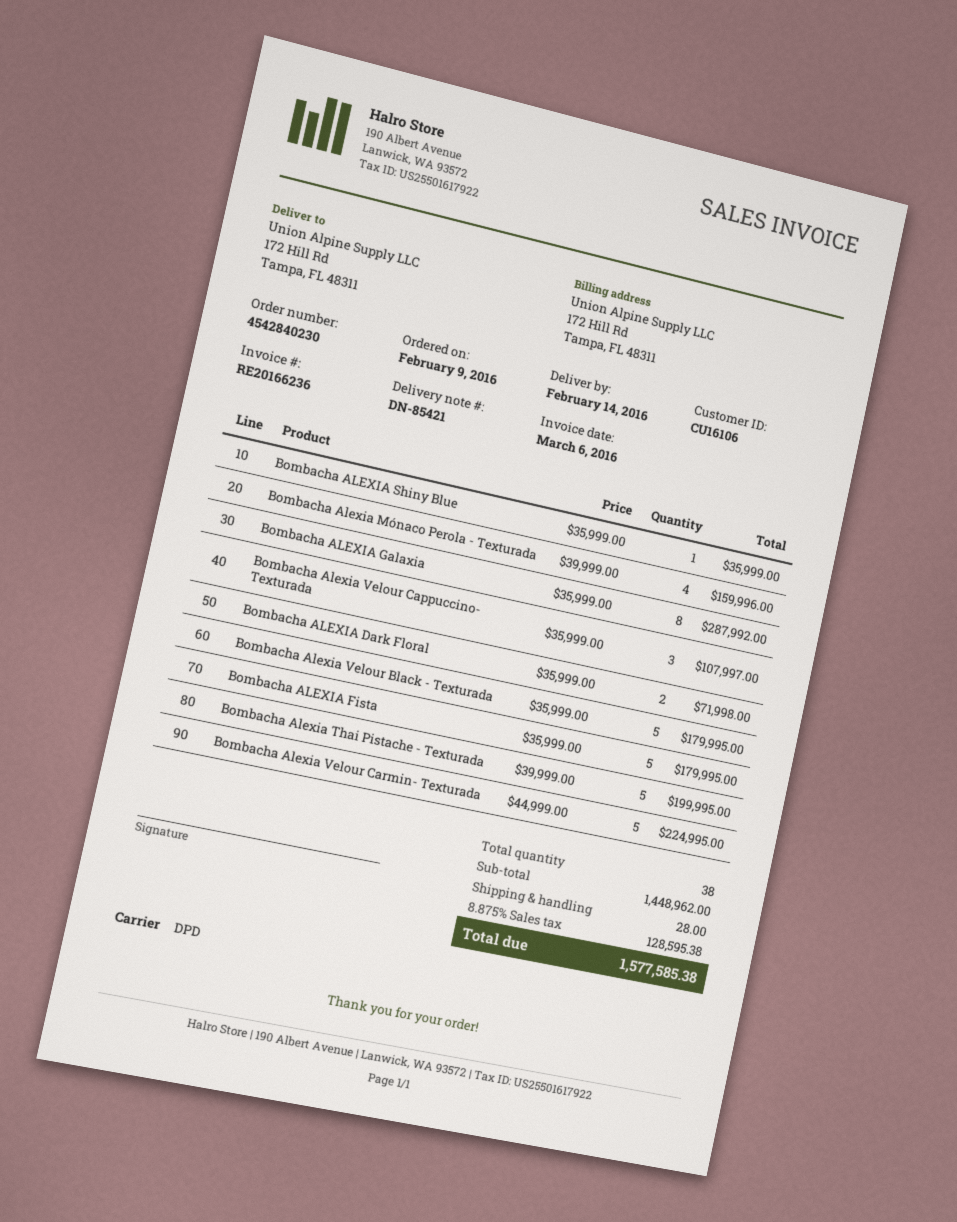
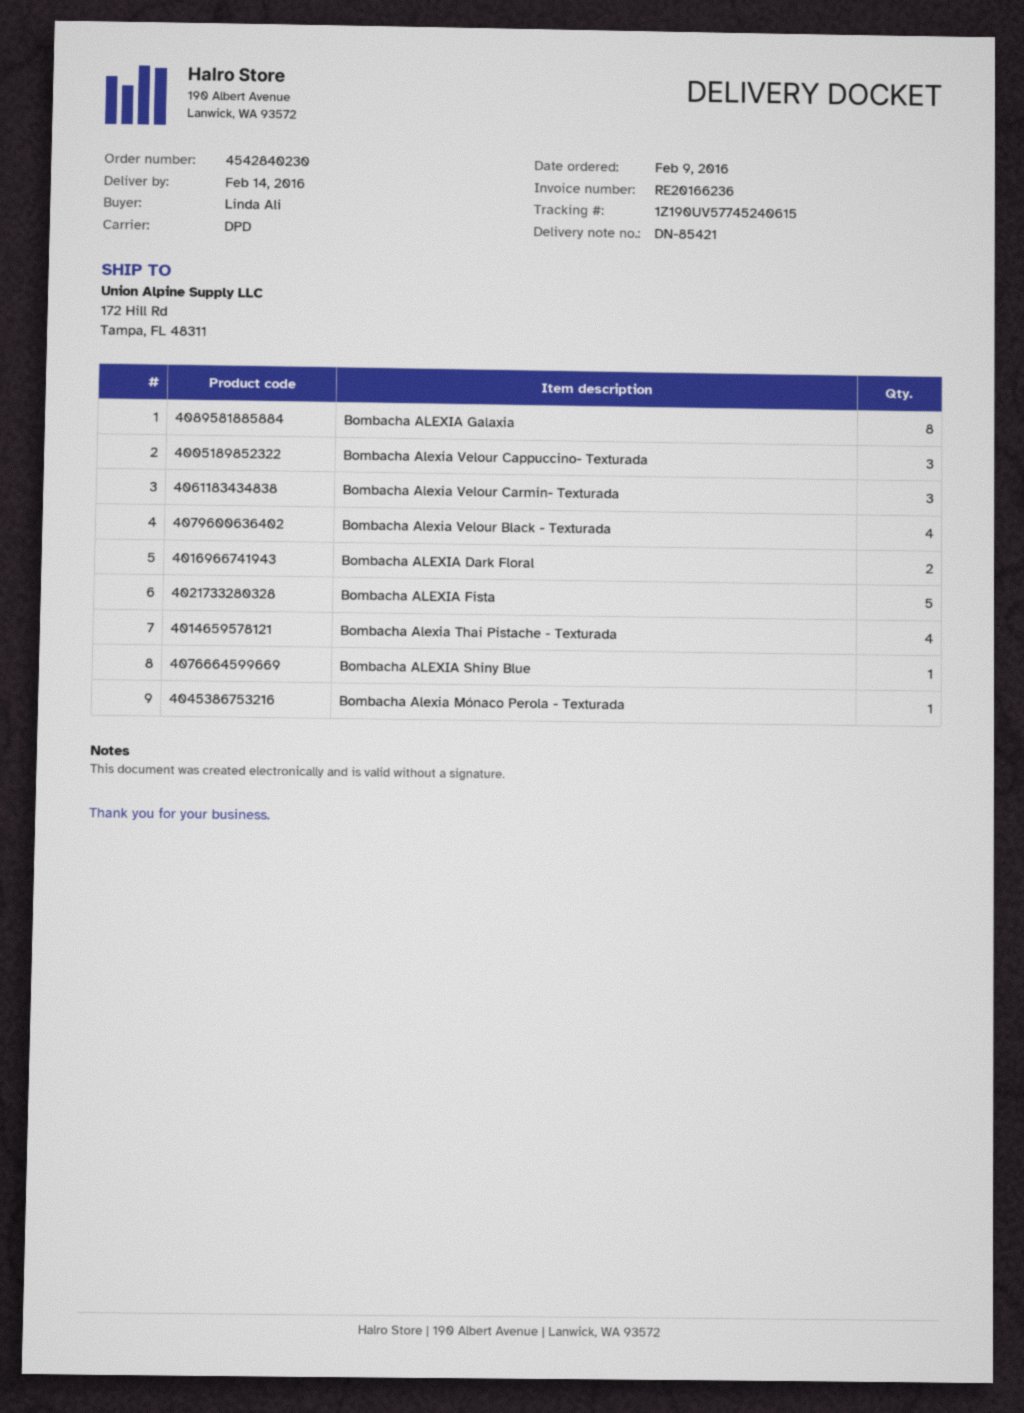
Bombacha Alexia Mónaco Perola - Texturada: 4 -> 1
Bombacha Alexia Velour Black - Texturada: 5 -> 4
Bombacha Alexia Thai Pistache - Texturada: 5 -> 4
Bombacha Alexia Velour Carmin- Texturada: 5 -> 3

